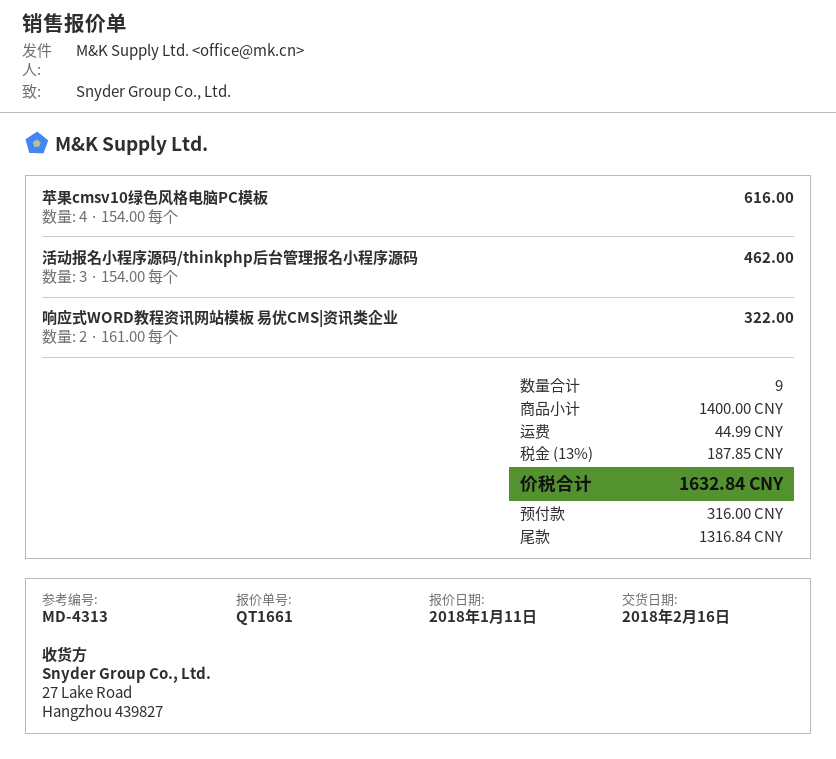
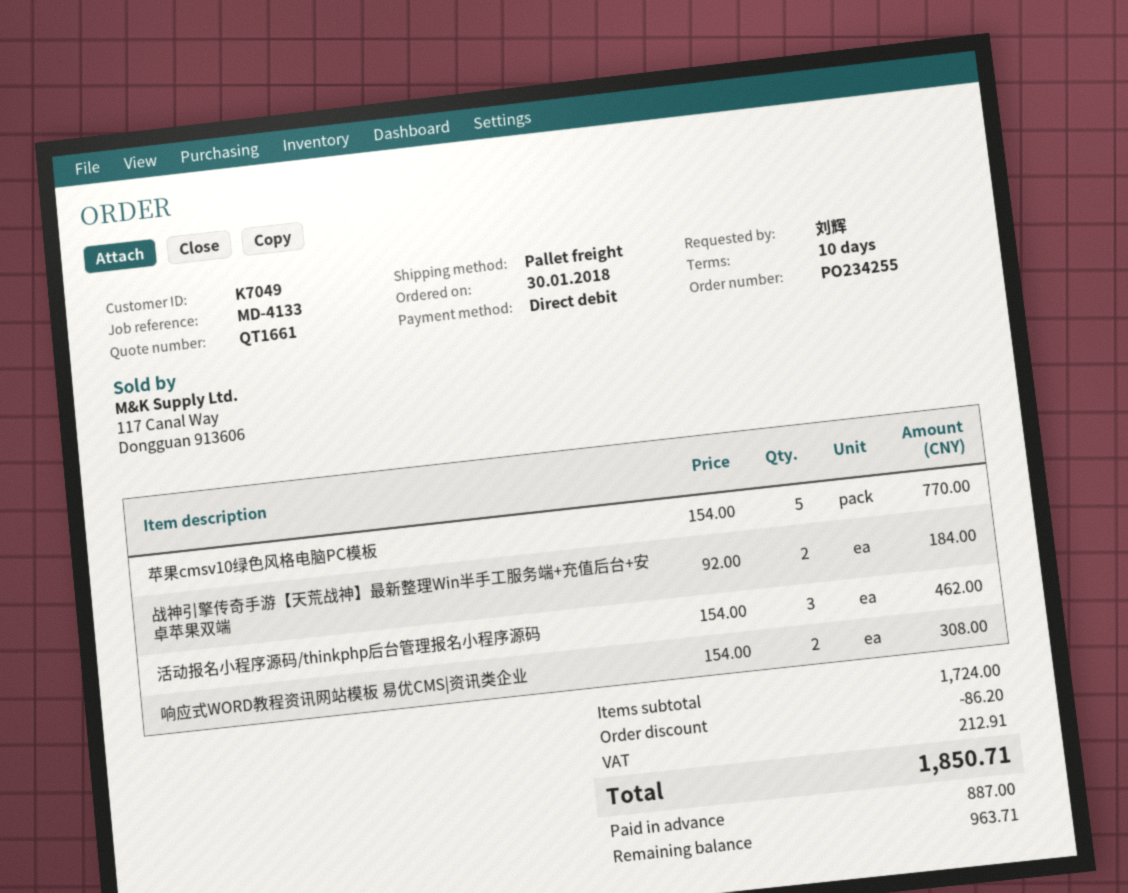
reference: MD-4313 -> MD-4133
苹果cmsv10绿色风格电脑PC模板: 4 x 154.00 = 616.00 -> 5 x 154.00 = 770.00
响应式WORD教程资讯网站模板 易优CMS|资讯类企业: 2 x 161.00 = 322.00 -> 2 x 154.00 = 308.00
战神引擎传奇手游【天荒战神】最新整理Win半手工服务端+充值后台+安卓苹果双端: none -> 2 x 92.00 = 184.00
subtotal: 1400.00 -> 1724.00
discount: none -> 86.20
shipping: 44.99 -> none
tax: 187.85 -> 212.91
total: 1632.84 -> 1850.71
deposit: 316.00 -> 887.00
balance: 1316.84 -> 963.71

